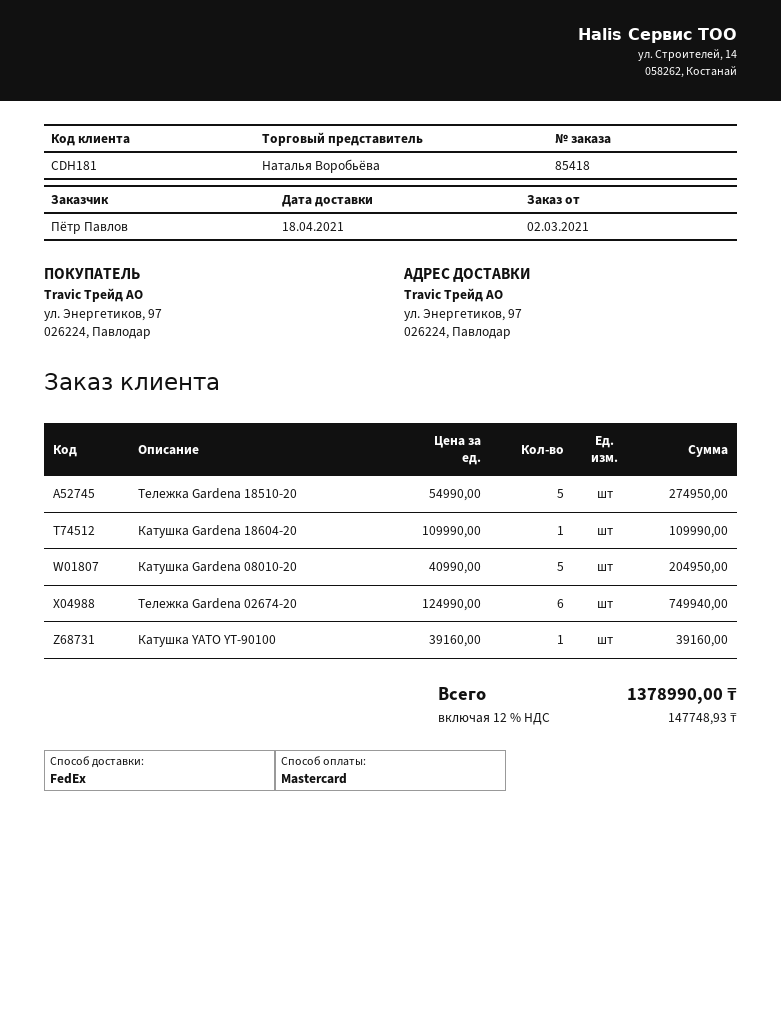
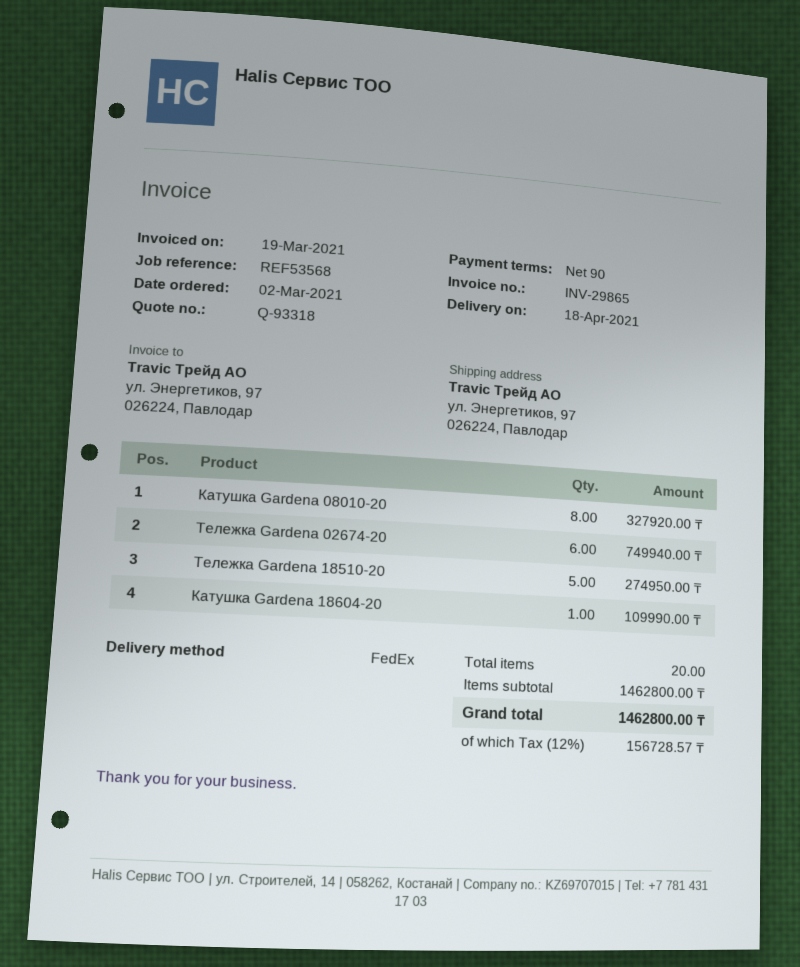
Катушка Gardena 08010-20: 5 for 204950.00 -> 8 for 327920.00
Катушка YATO YT-90100: 1 for 39160.00 -> none
tax: 12% = 147748.93 -> 12% = 156728.57
total: 1378990.00 -> 1462800.00

